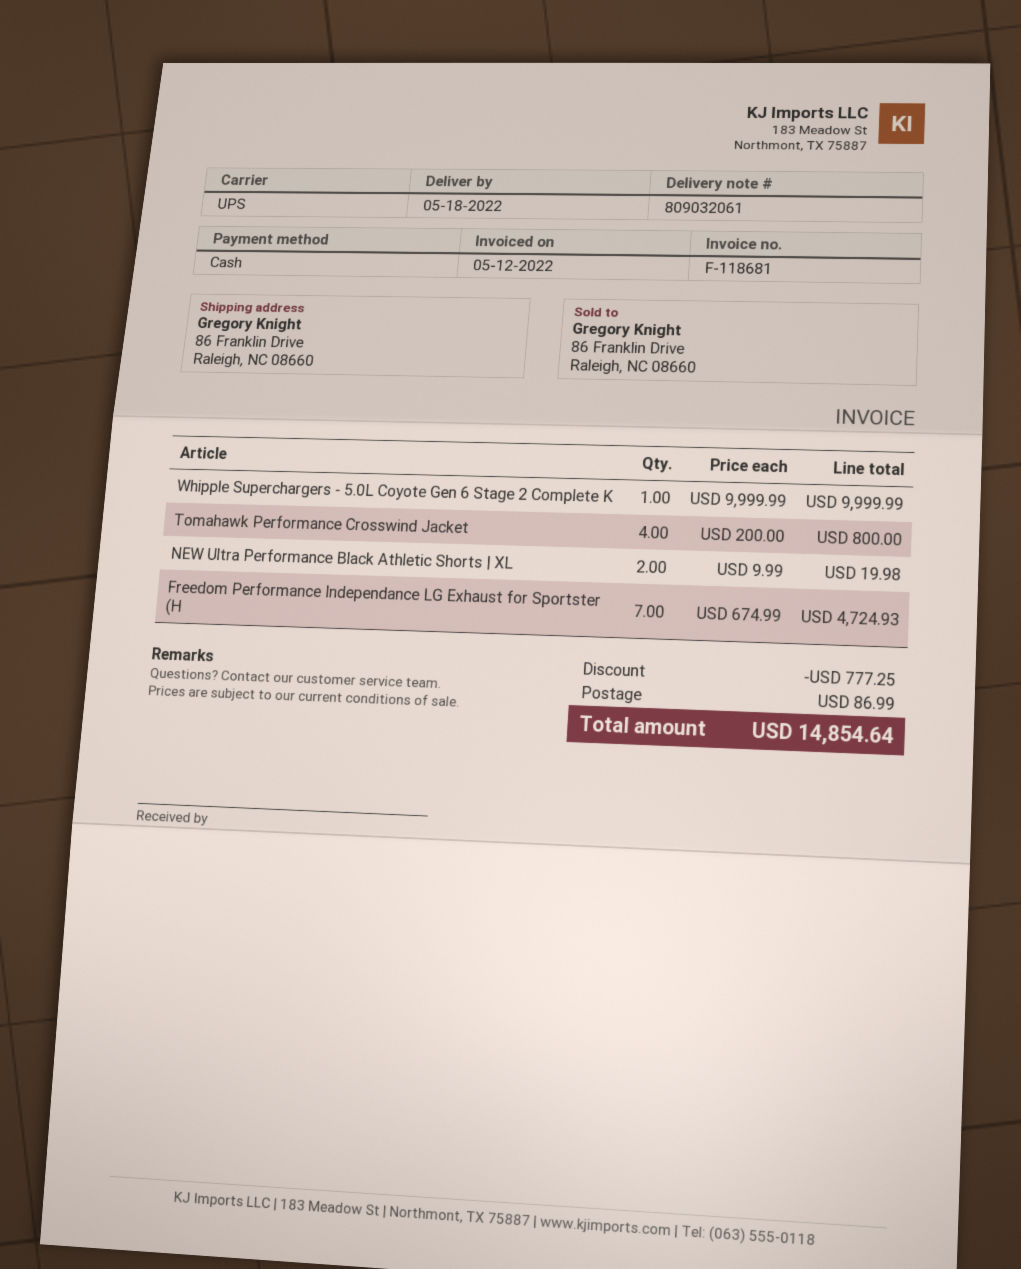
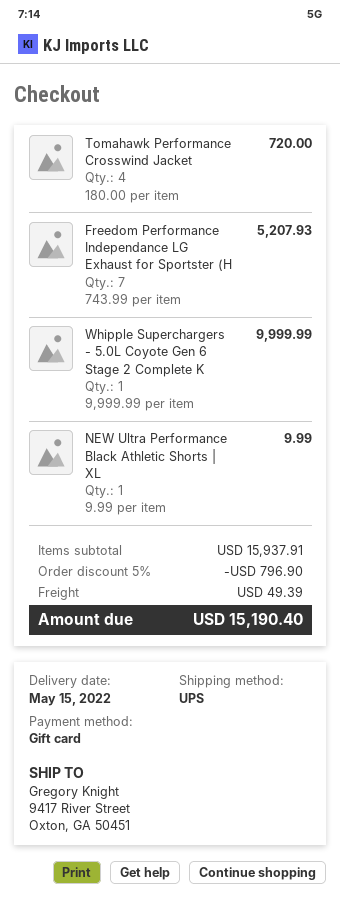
delivery date: 2022-05-18 -> 2022-05-15
payment method: cash -> gift card
ship to: 86 Franklin Drive, Raleigh, NC 08660 -> 9417 River Street, Oxton, GA 50451
Tomahawk Performance Crosswind Jacket: 4 x 200.00 = 800.00 -> 4 x 180.00 = 720.00
NEW Ultra Performance Black Athletic Shorts | XL: 2 x 9.99 = 19.98 -> 1 x 9.99 = 9.99
Freedom Performance Independance LG Exhaust for Sportster (H: 7 x 674.99 = 4724.93 -> 7 x 743.99 = 5207.93
discount: 777.25 -> 796.90
shipping: 86.99 -> 49.39
total: 14854.64 -> 15190.40

